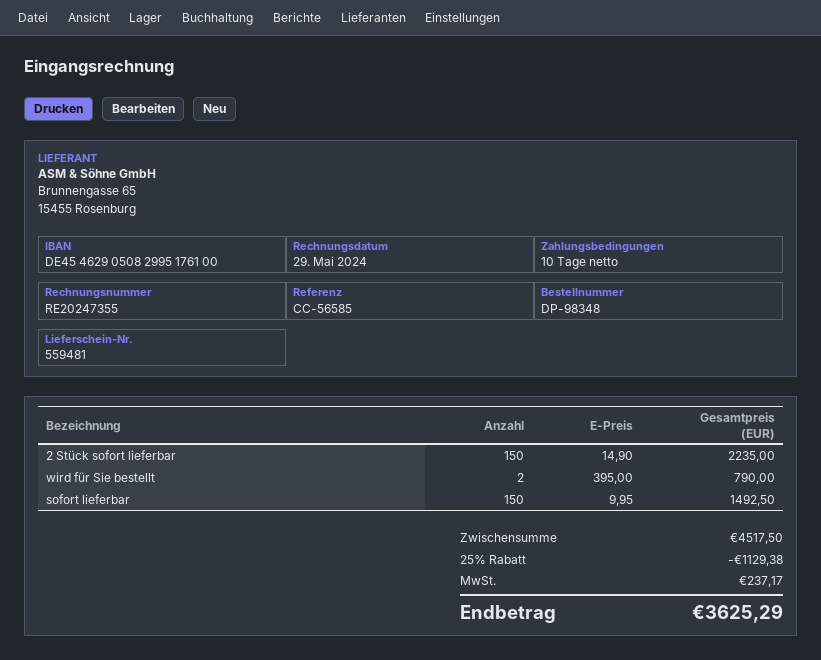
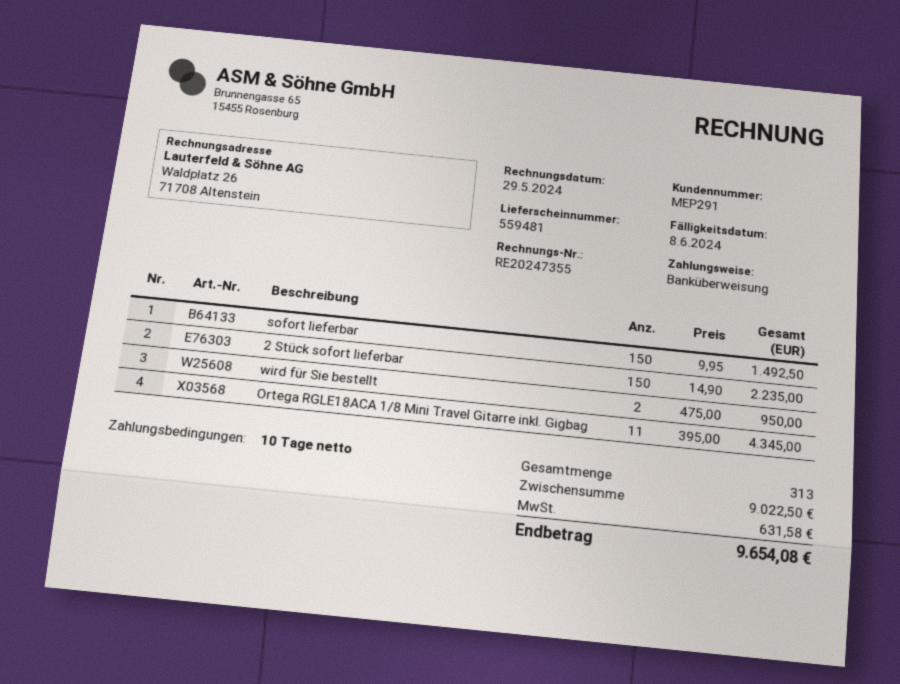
wird für Sie bestellt: 2 x 395.00 = 790.00 -> 2 x 475.00 = 950.00
Ortega RGLE18ACA 1/8 Mini Travel Gitarre inkl. Gigbag: none -> 11 x 395.00 = 4345.00
subtotal: 4517.50 -> 9022.50
discount: 25% = 1129.38 -> none
tax: 237.17 -> 631.58
total: 3625.29 -> 9654.08

